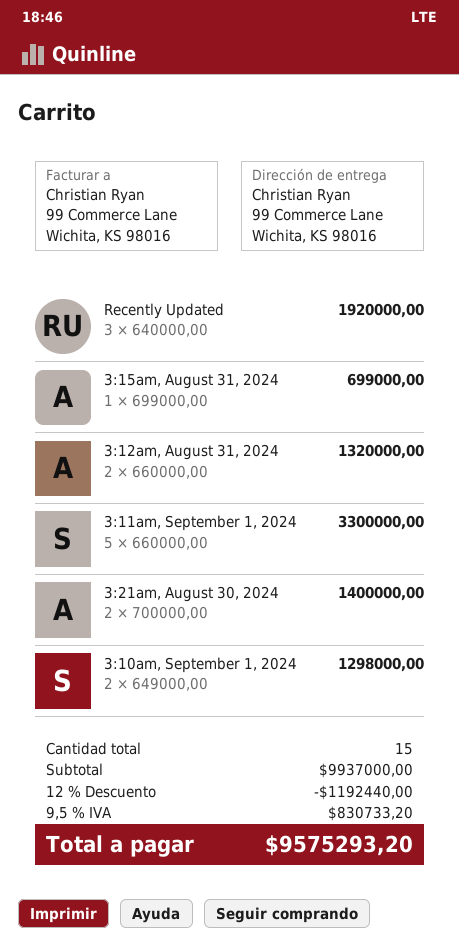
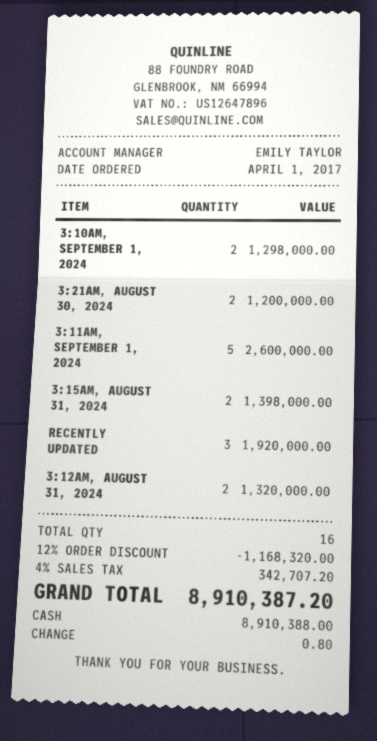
3:15am, August 31, 2024: 1 for 699000.00 -> 2 for 1398000.00
3:11am, September 1, 2024: 5 for 3300000.00 -> 5 for 2600000.00
3:21am, August 30, 2024: 2 for 1400000.00 -> 2 for 1200000.00
total quantity: 15 -> 16
discount: 12% = 1192440.00 -> 12% = 1168320.00
tax: 9.5% = 830733.20 -> 4% = 342707.20
total: 9575293.20 -> 8910387.20

